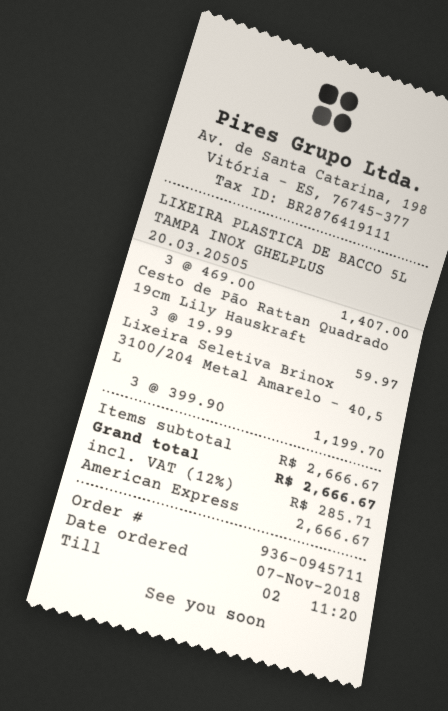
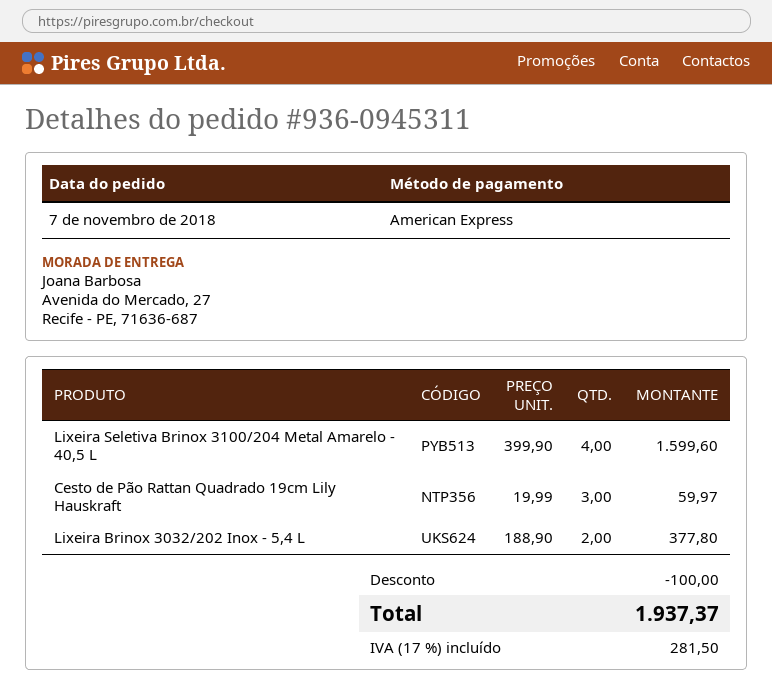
order number: 936-0945711 -> 936-0945311
LIXEIRA PLASTICA DE BACCO 5L TAMPA INOX GHELPLUS 20.03.20505: 3 x 469.00 = 1407.00 -> none
Lixeira Seletiva Brinox 3100/204 Metal Amarelo - 40,5 L: 3 x 399.90 = 1199.70 -> 4 x 399.90 = 1599.60
Lixeira Brinox 3032/202 Inox - 5,4 L: none -> 2 x 188.90 = 377.80
discount: none -> 100.00
tax: 12% = 285.71 -> 17% = 281.50
total: 2666.67 -> 1937.37

